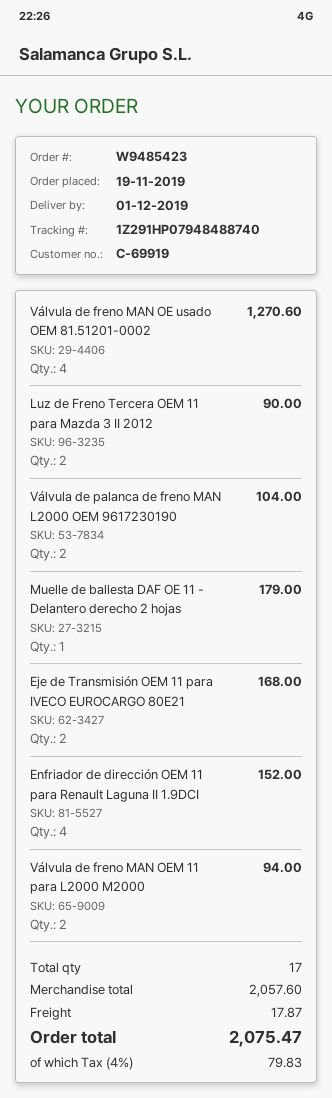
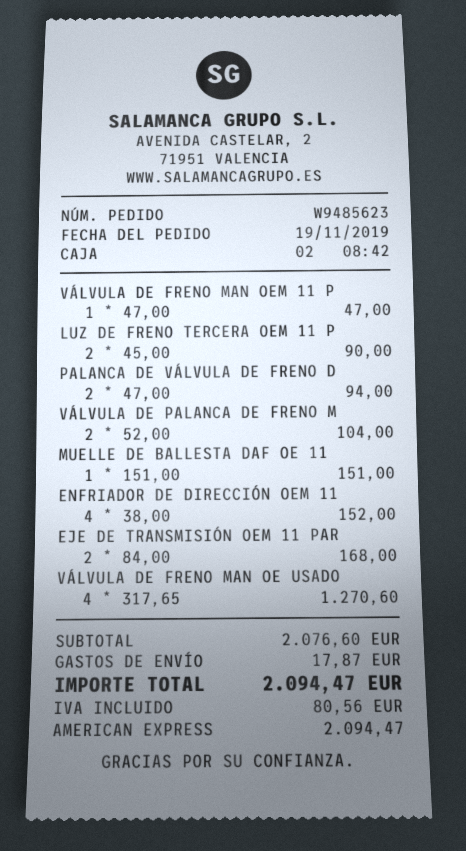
order number: W9485423 -> W9485623
Muelle de ballesta DAF OE 11 - Delantero derecho 2 hojas: 1 for 179.00 -> 1 for 151.00
Válvula de freno MAN OEM 11 para L2000 M2000: 2 for 94.00 -> 1 for 47.00
PALANCA DE VÁLVULA DE FRENO D: none -> 2 for 94.00
subtotal: 2057.60 -> 2076.60
tax: 79.83 -> 80.56
total: 2075.47 -> 2094.47

